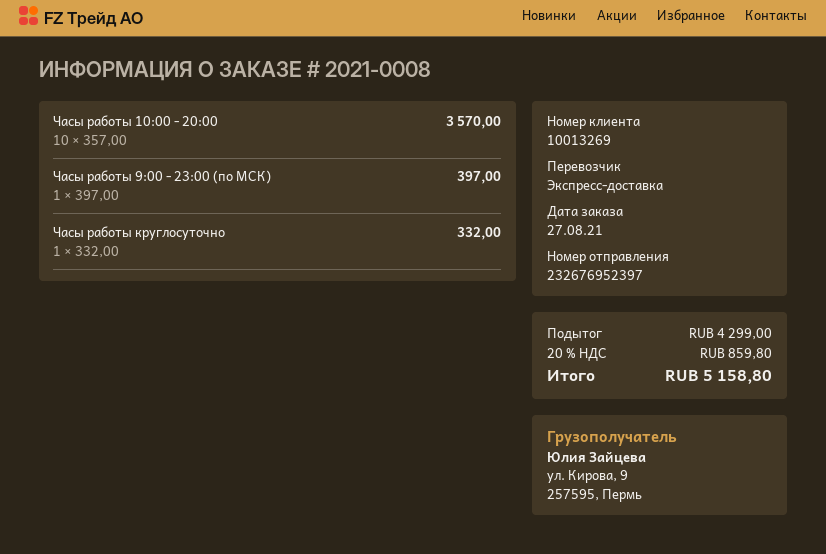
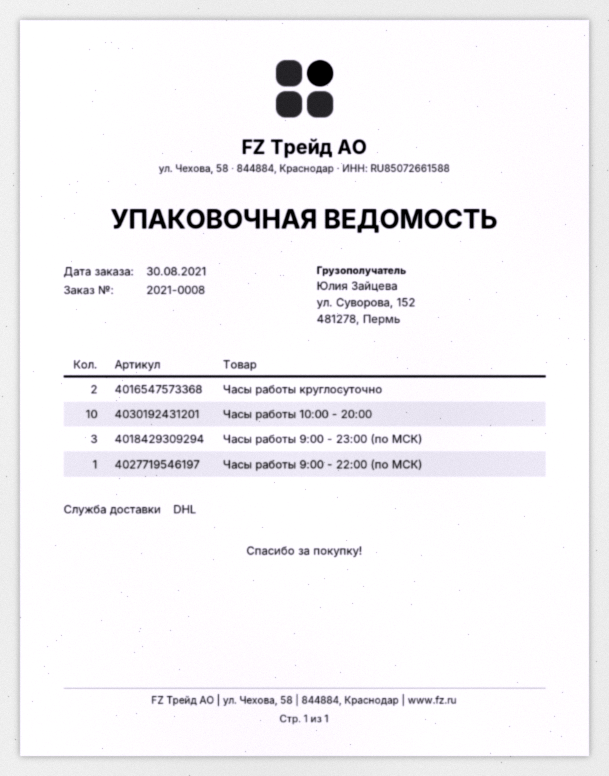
order date: 2021-08-27 -> 2021-08-30
shipping method: express -> DHL
ship to: ул. Кирова, 9, 257595, Пермь -> ул. Суворова, 152, 481278, Пермь
Часы работы 9:00 - 23:00 (по МСК): 1 -> 3
Часы работы круглосуточно: 1 -> 2
Часы работы 9:00 - 22:00 (по МСК): none -> 1

